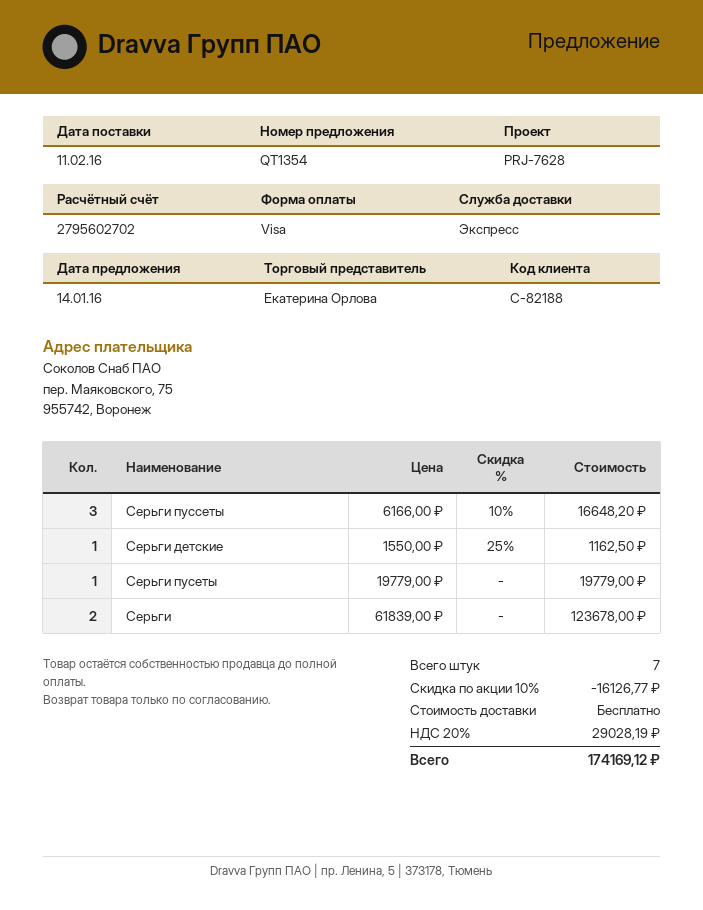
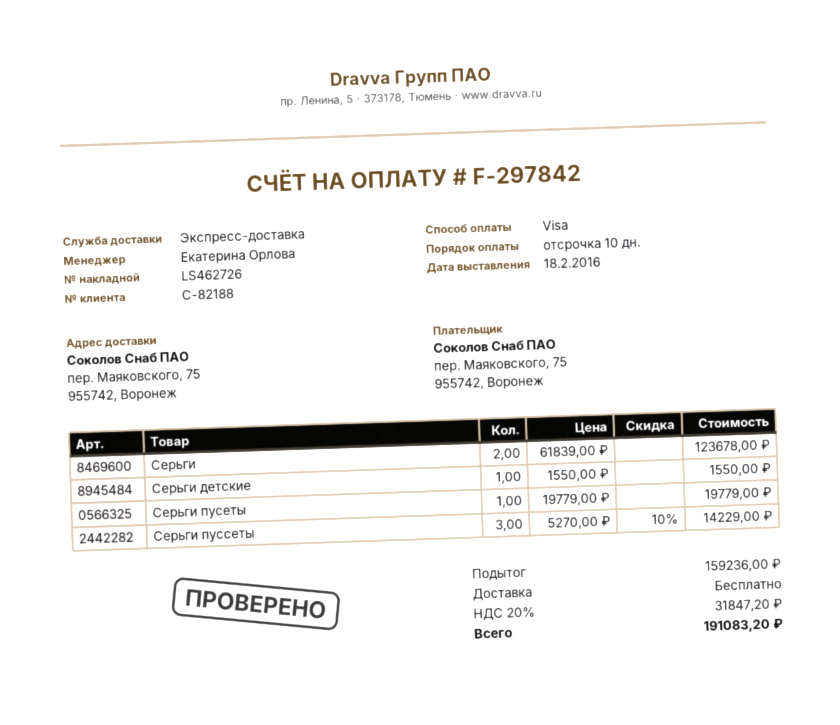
Серьги пуссеты: 3 x 6166.00 - 10% = 16648.20 -> 3 x 5270.00 - 10% = 14229.00
Серьги детские: 1 x 1550.00 - 25% = 1162.50 -> 1 x 1550.00 = 1550.00
discount: 10% = 16126.77 -> none
tax: 20% = 29028.19 -> 20% = 31847.20
total: 174169.12 -> 191083.20

